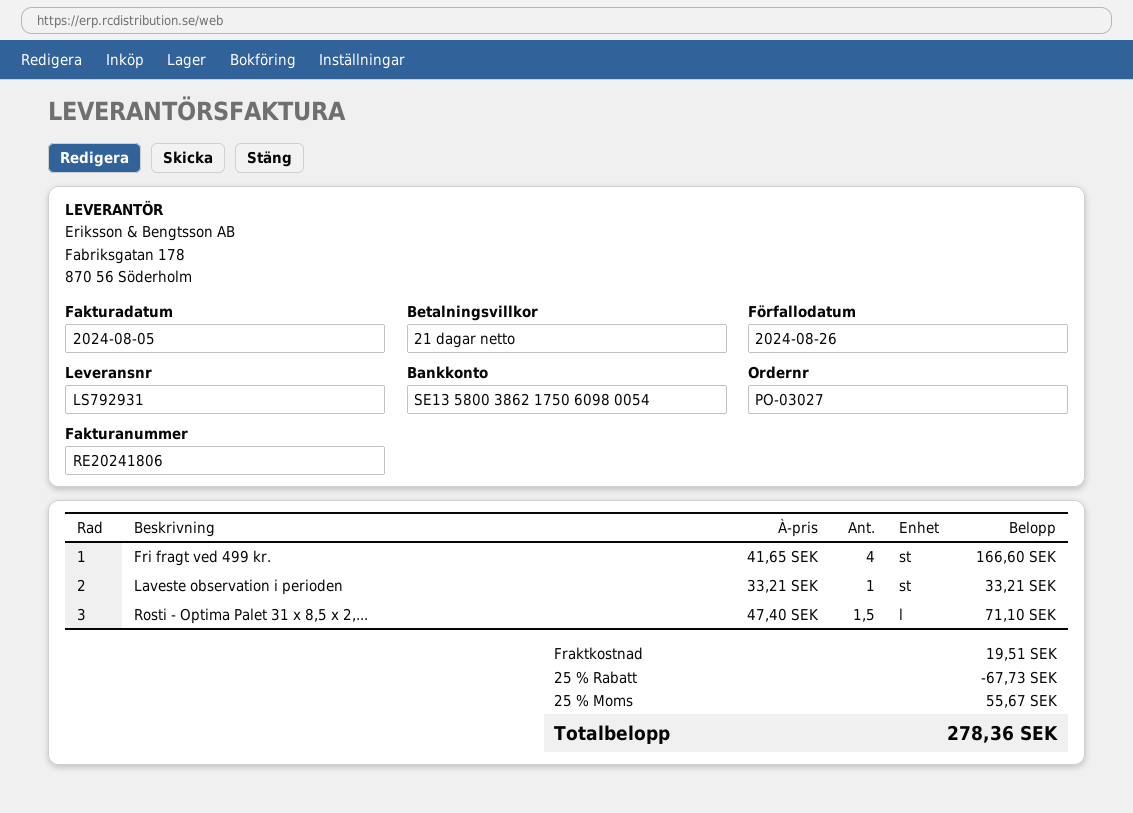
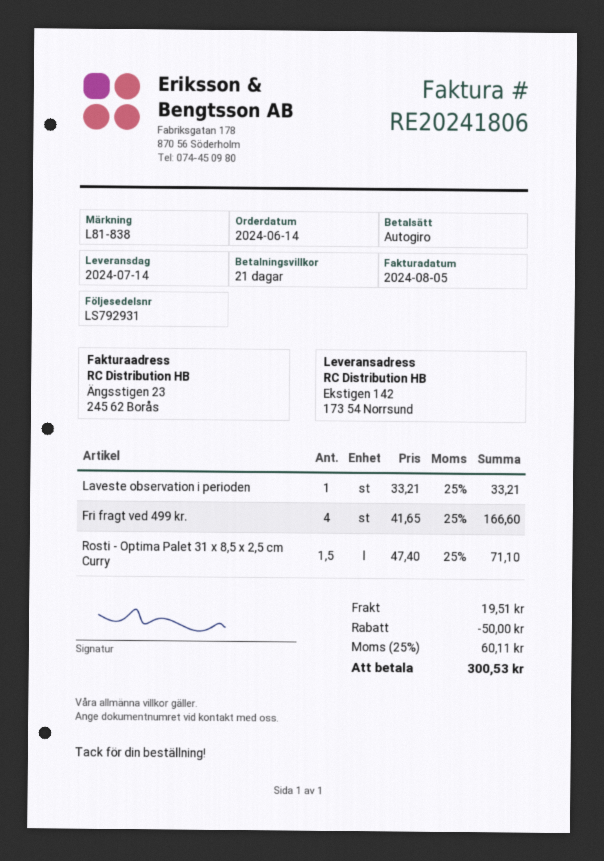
discount: 67.73 -> 50.00
tax: 25% = 55.67 -> 25% = 60.11
total: 278.36 -> 300.53

